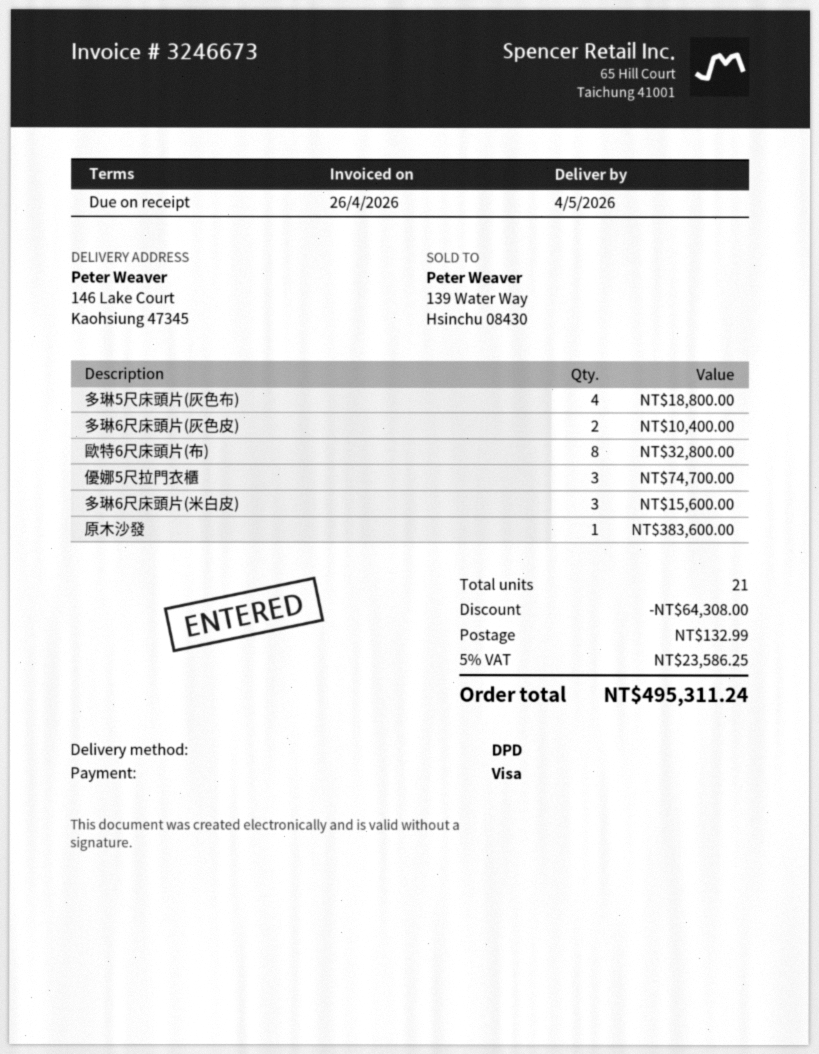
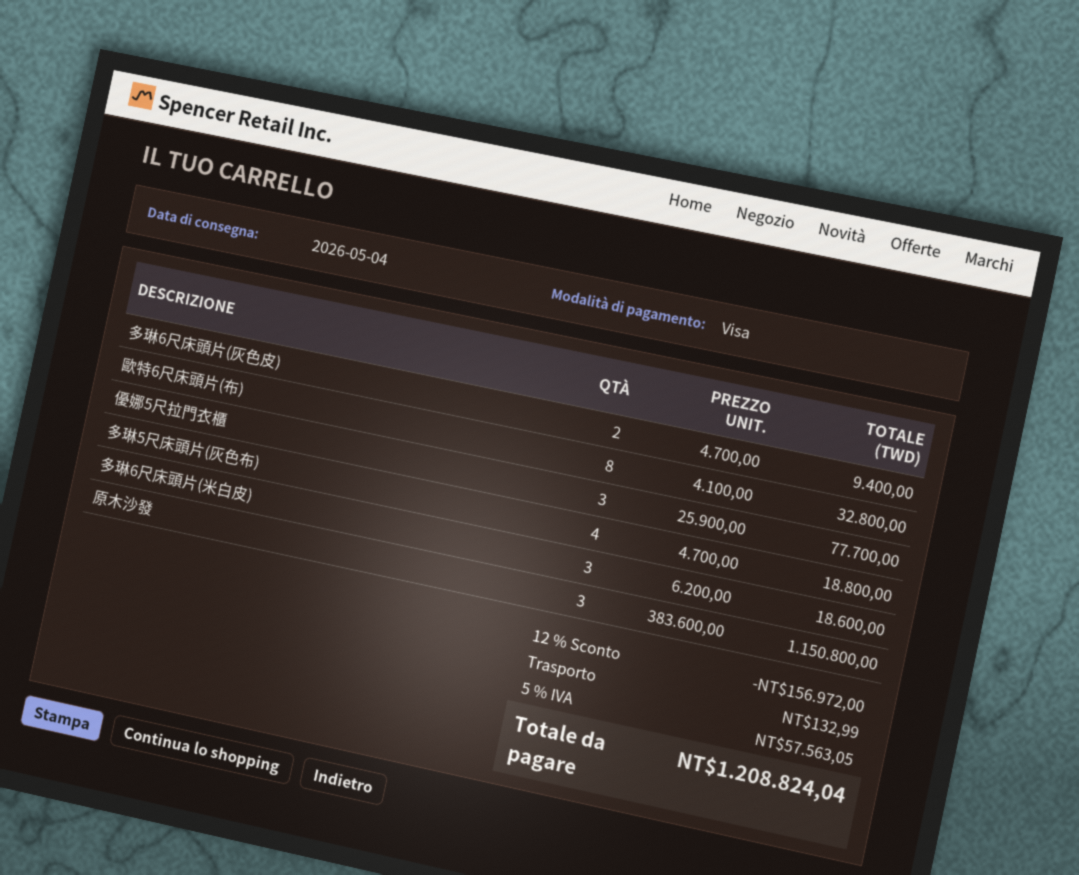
多琳6尺床頭片(灰色皮): 2 for 10400.00 -> 2 for 9400.00
優娜5尺拉門衣櫃: 3 for 74700.00 -> 3 for 77700.00
多琳6尺床頭片(米白皮): 3 for 15600.00 -> 3 for 18600.00
原木沙發: 1 for 383600.00 -> 3 for 1150800.00
discount: 64308.00 -> 156972.00
tax: 5% = 23586.25 -> 5% = 57563.05
total: 495311.24 -> 1208824.04

